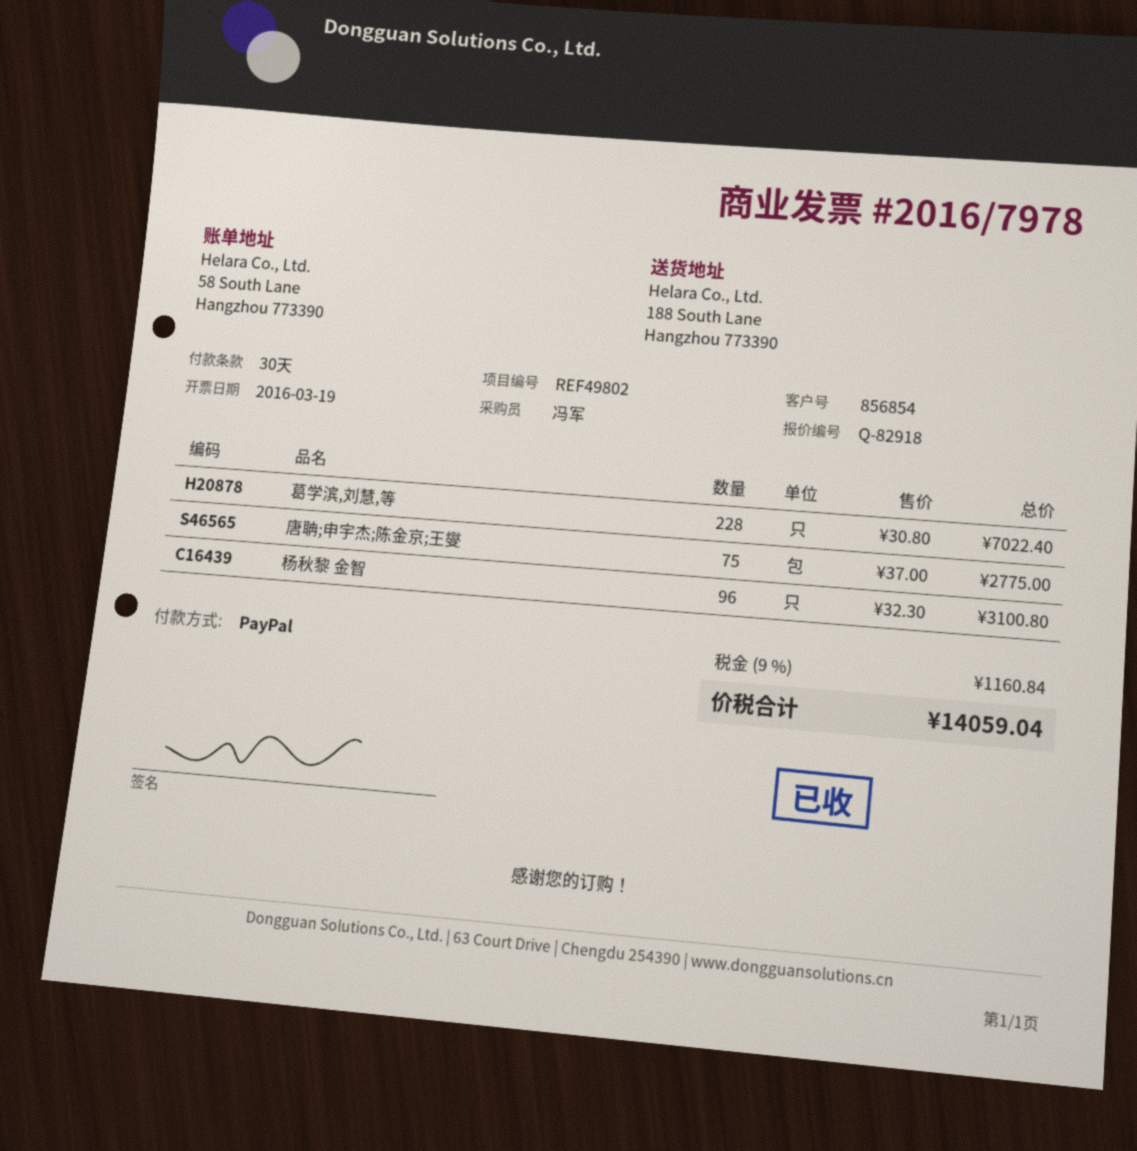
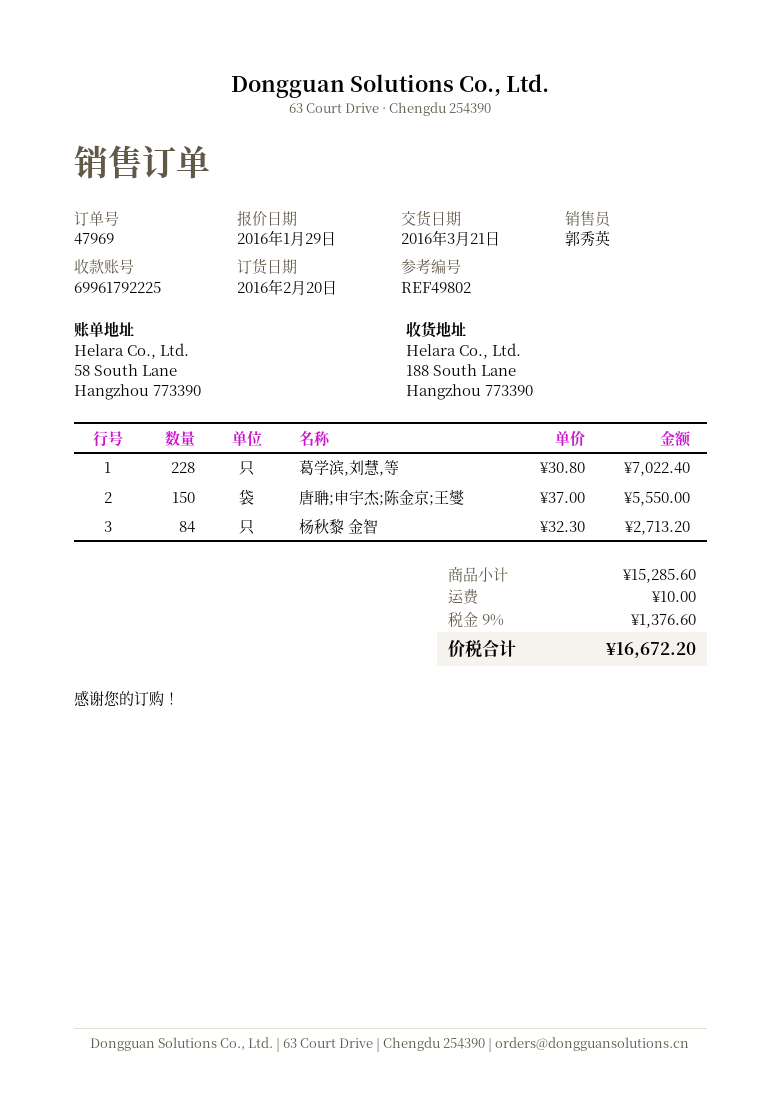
唐聃;申宇杰;陈金京;王燮: 75 x 37.00 = 2775.00 -> 150 x 37.00 = 5550.00
杨秋黎 金智: 96 x 32.30 = 3100.80 -> 84 x 32.30 = 2713.20
shipping: none -> 10.00
tax: 9% = 1160.84 -> 9% = 1376.60
total: 14059.04 -> 16672.20

